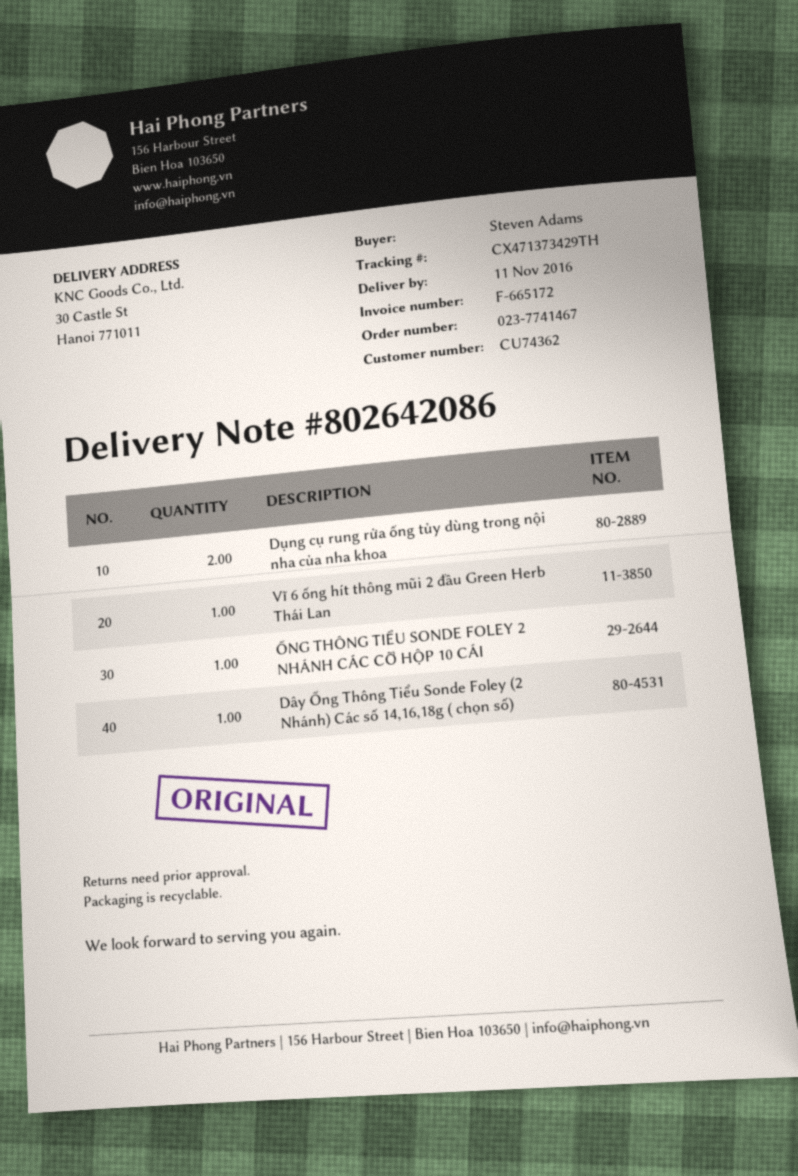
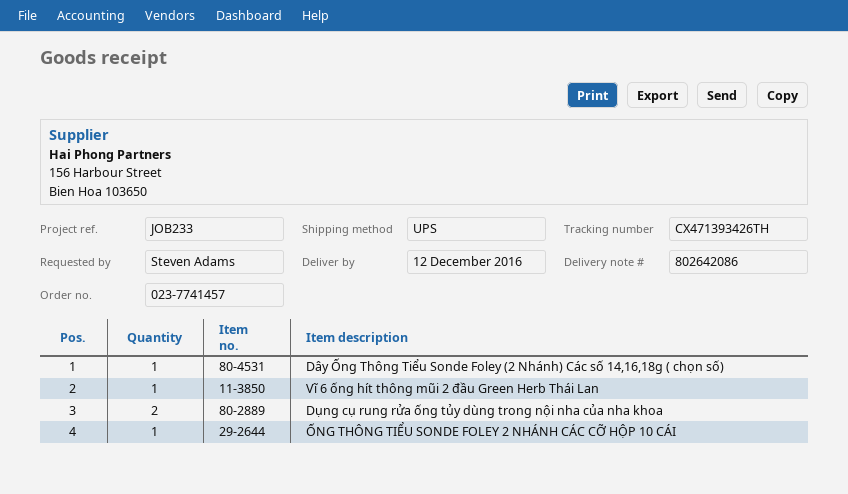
order number: 023-7741467 -> 023-7741457
delivery date: 2016-11-11 -> 2016-12-12
tracking number: CX471373429TH -> CX471393426TH

